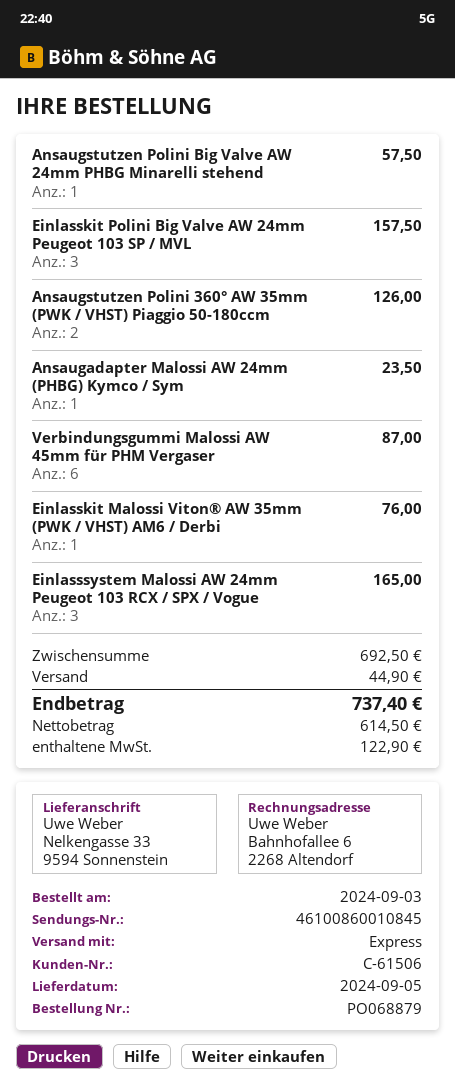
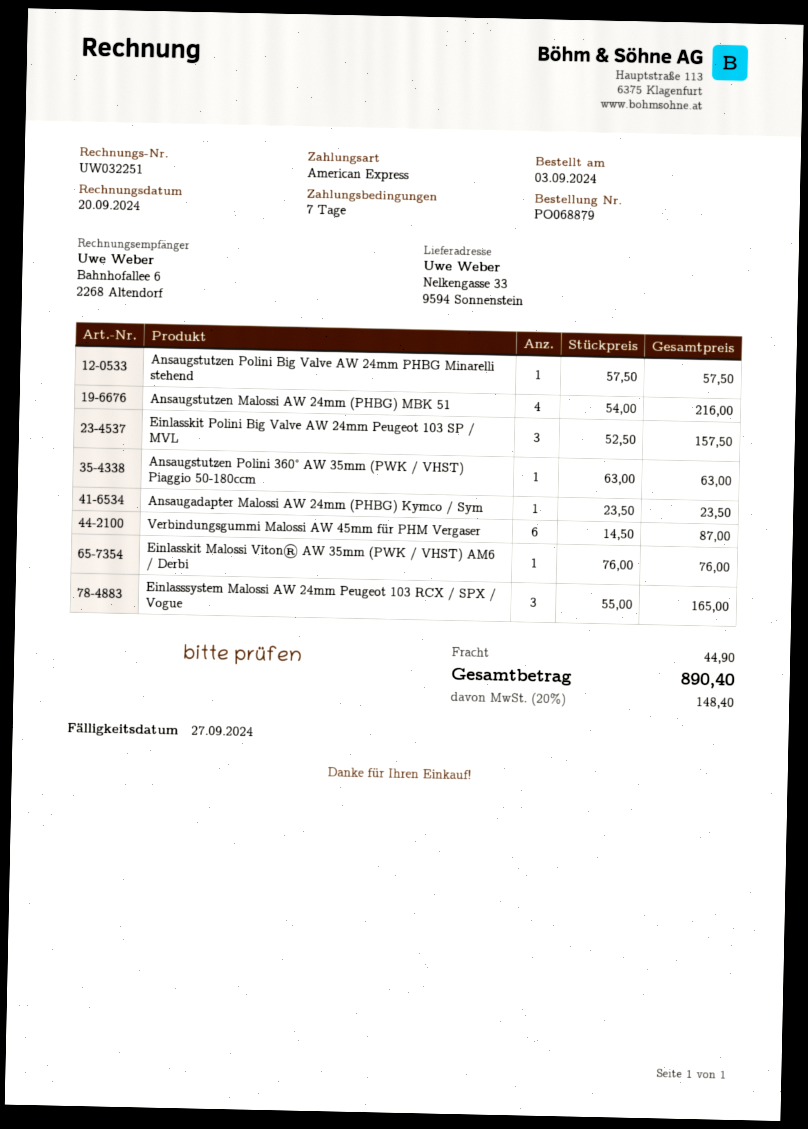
Ansaugstutzen Polini 360° AW 35mm (PWK / VHST) Piaggio 50-180ccm: 2 for 126.00 -> 1 for 63.00
Ansaugstutzen Malossi AW 24mm (PHBG) MBK 51: none -> 4 for 216.00
tax: 122.90 -> 148.40
total: 737.40 -> 890.40

